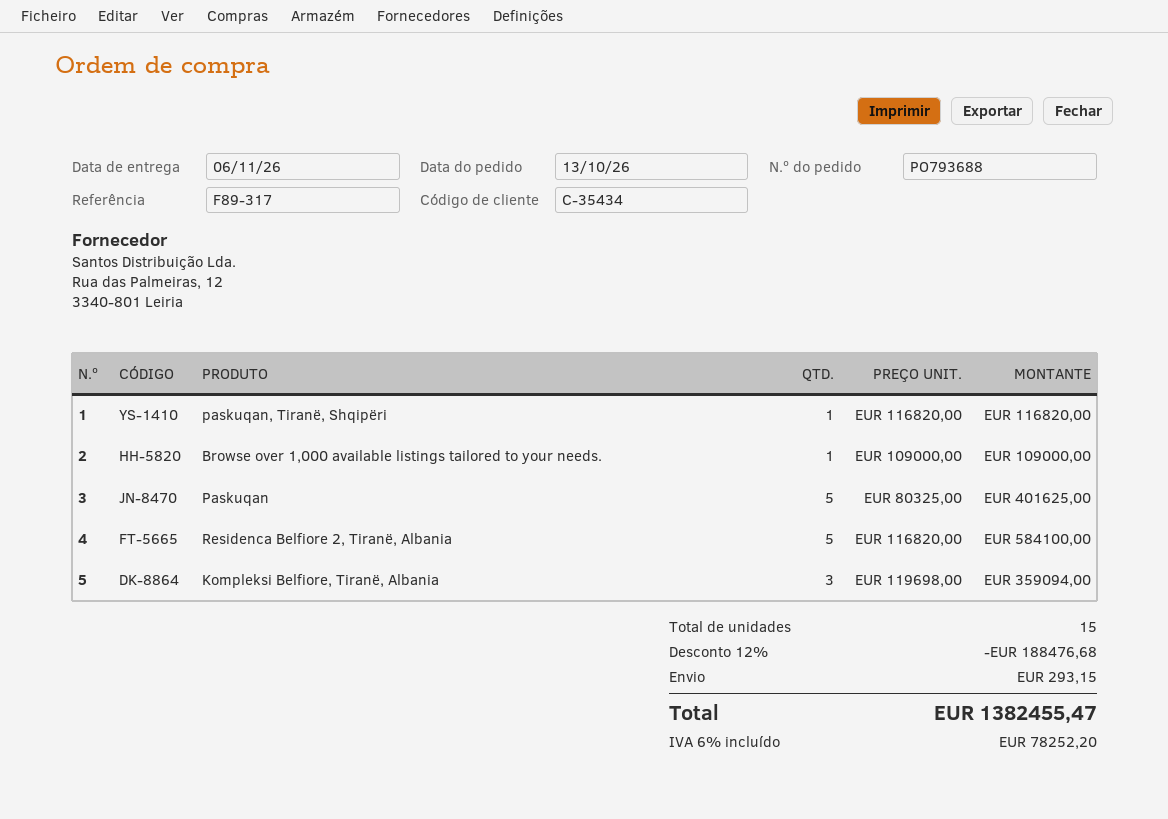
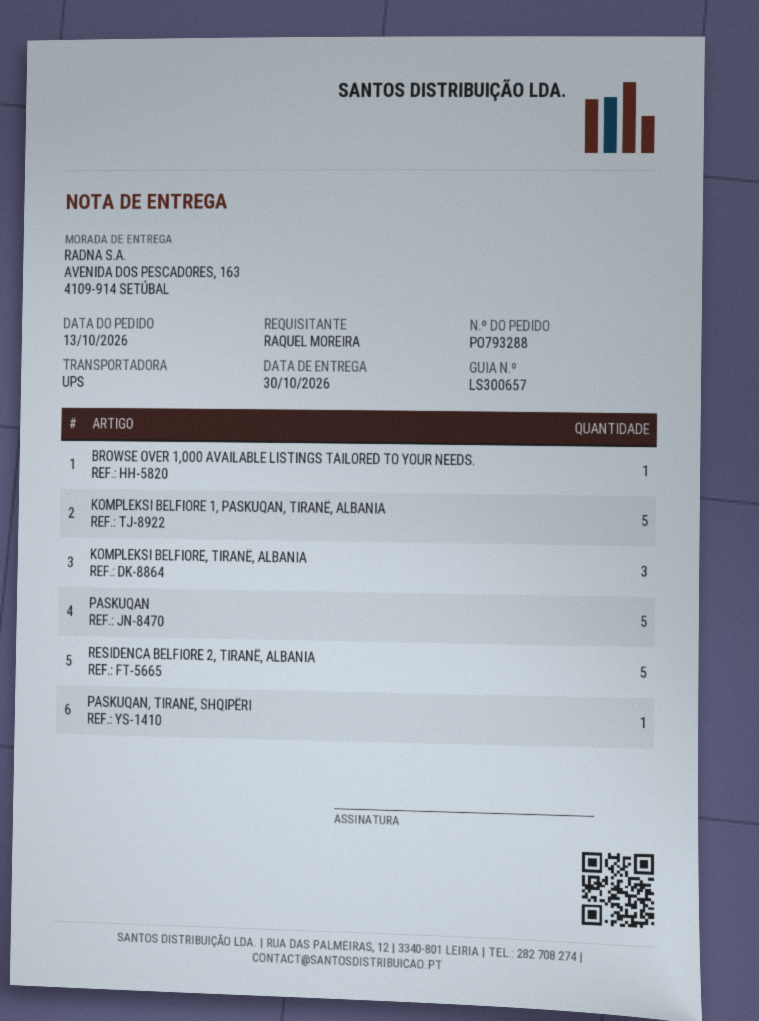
order number: PO793688 -> PO793288
delivery date: 2026-11-06 -> 2026-10-30
KOMPLEKSI BELFIORE 1, PASKUQAN, TIRANË, ALBANIA: none -> 5

